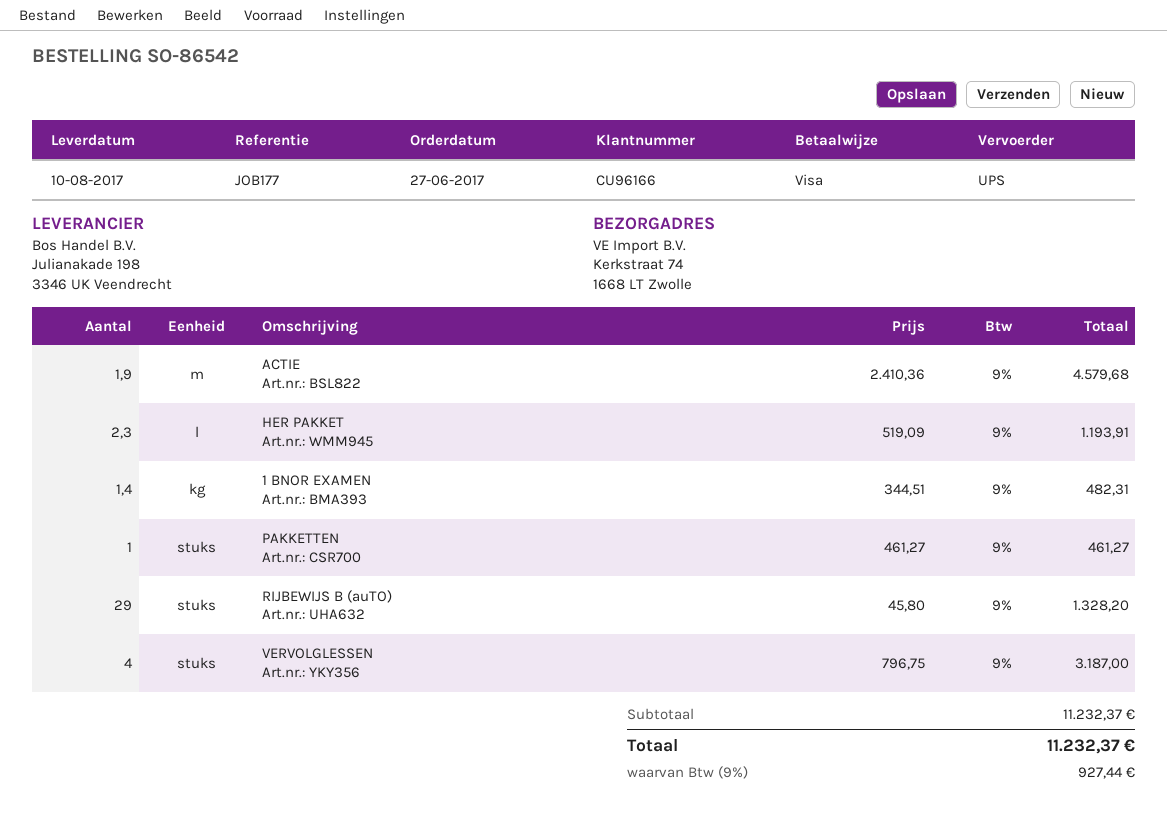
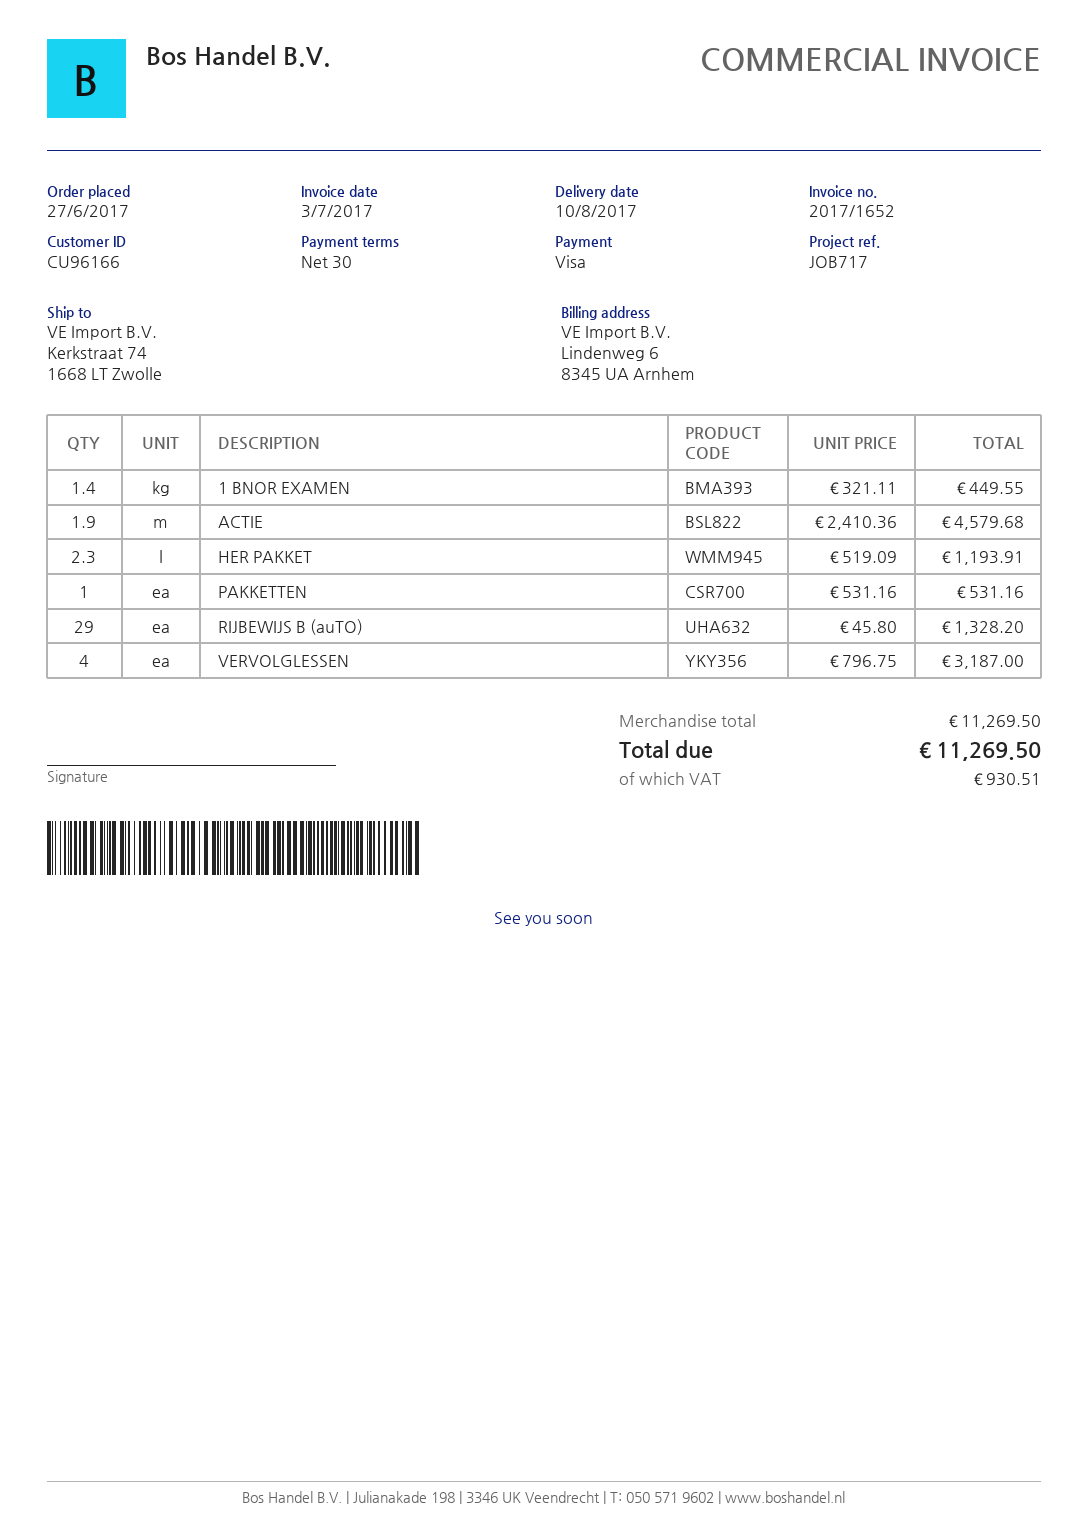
reference: JOB177 -> JOB717
1 BNOR EXAMEN: 1.4 x 344.51 = 482.31 -> 1.4 x 321.11 = 449.55
PAKKETTEN: 1 x 461.27 = 461.27 -> 1 x 531.16 = 531.16
subtotal: 11232.37 -> 11269.50
tax: 927.44 -> 930.51
total: 11232.37 -> 11269.50

